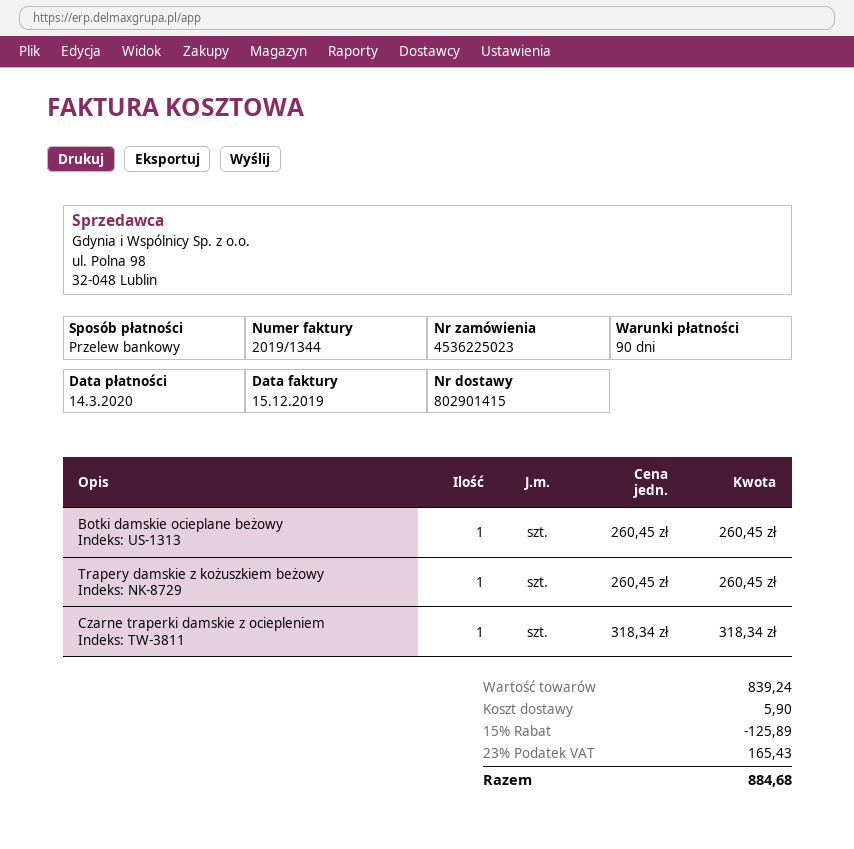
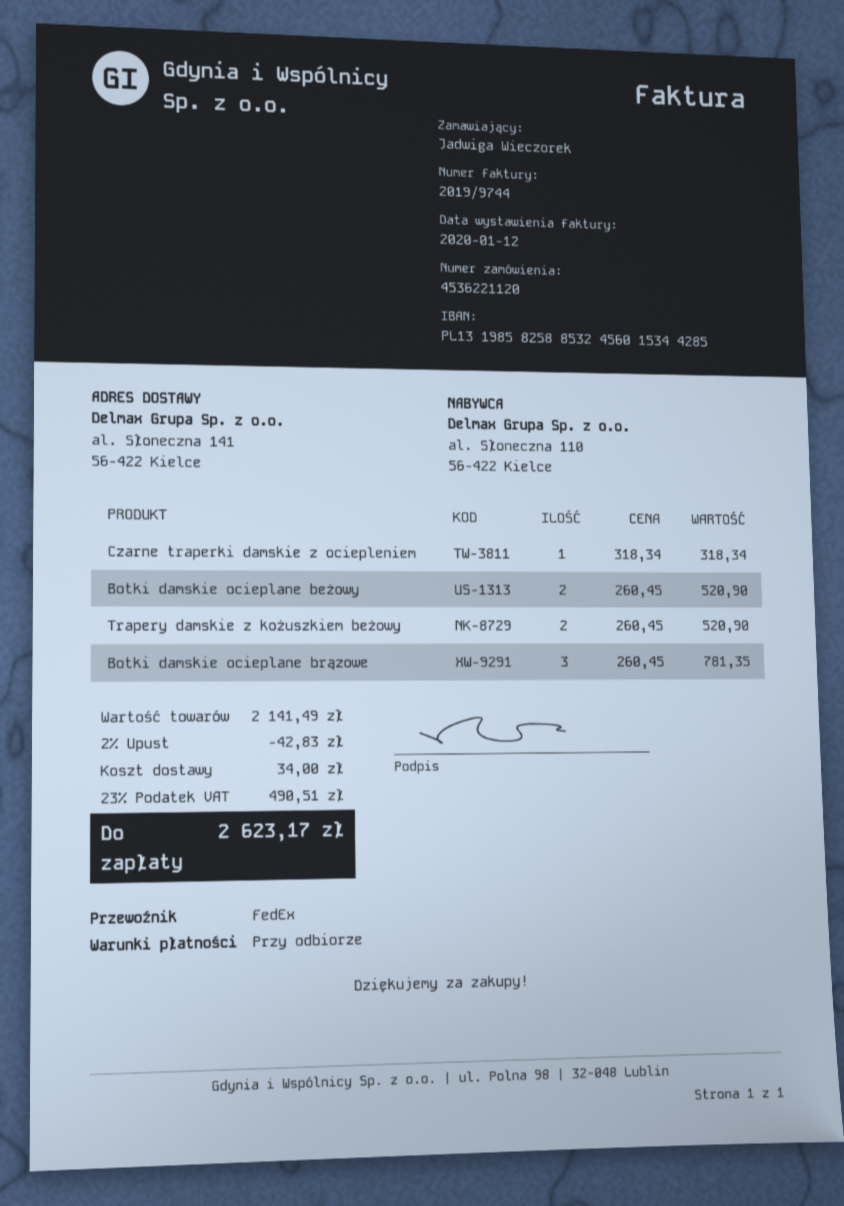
order number: 4536225023 -> 4536221120
invoice number: 2019/1344 -> 2019/9744
invoice date: 2019-12-15 -> 2020-01-12
payment terms: 90 days -> on receipt
Botki damskie ocieplane beżowy: 1 x 260.45 = 260.45 -> 2 x 260.45 = 520.90
Trapery damskie z kożuszkiem beżowy: 1 x 260.45 = 260.45 -> 2 x 260.45 = 520.90
Botki damskie ocieplane brązowe: none -> 3 x 260.45 = 781.35
subtotal: 839.24 -> 2141.49
discount: 15% = 125.89 -> 2% = 42.83
shipping: 5.90 -> 34.00
tax: 23% = 165.43 -> 23% = 490.51
total: 884.68 -> 2623.17

